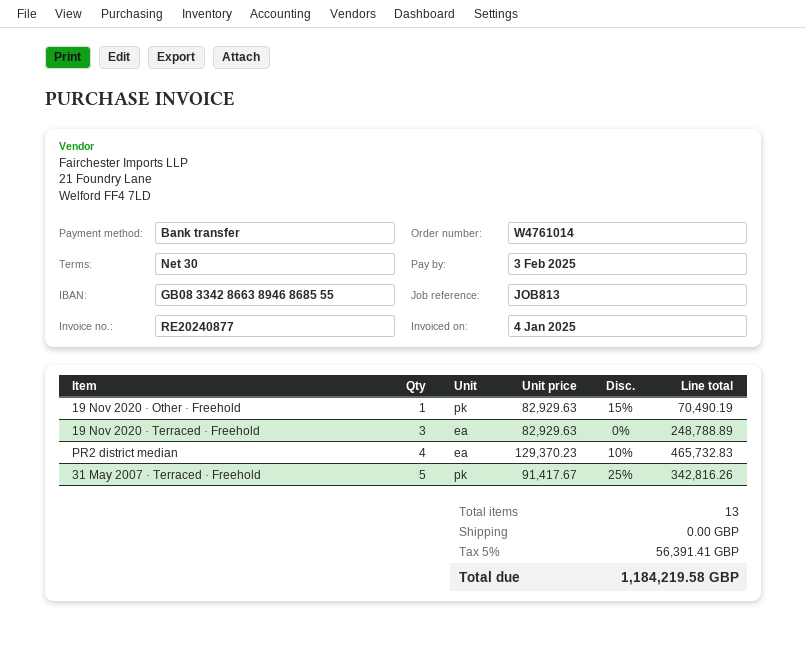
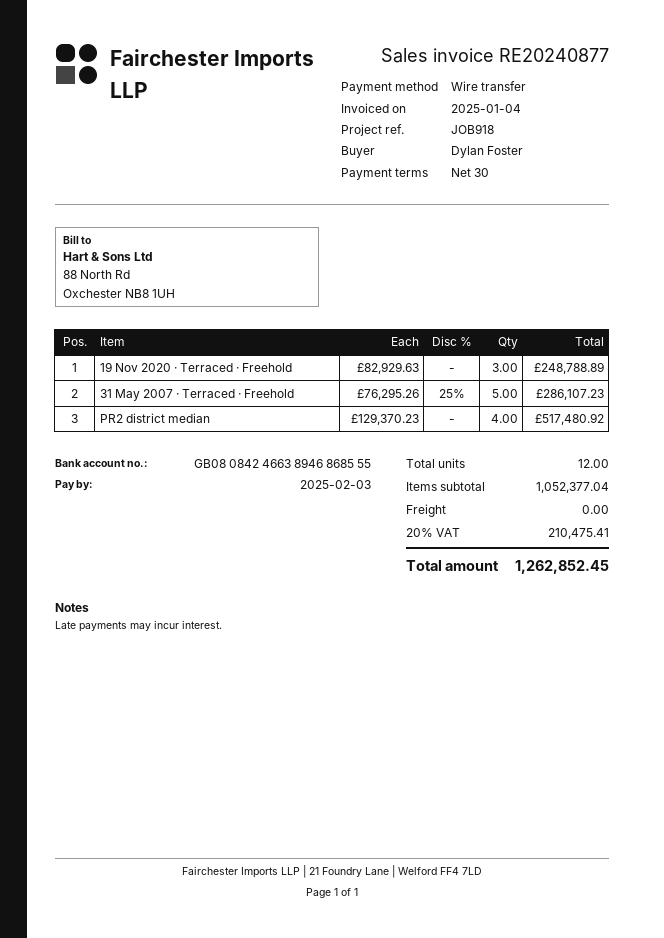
reference: JOB813 -> JOB918
bank account: GB08334286638946868555 -> GB08084246638946868555
19 Nov 2020 · Other · Freehold: 1 x 82929.63 - 15% = 70490.19 -> none
PR2 district median: 4 x 129370.23 - 10% = 465732.83 -> 4 x 129370.23 = 517480.92
31 May 2007 · Terraced · Freehold: 5 x 91417.67 - 25% = 342816.26 -> 5 x 76295.26 - 25% = 286107.23
total quantity: 13 -> 12
tax: 5% = 56391.41 -> 20% = 210475.41
total: 1184219.58 -> 1262852.45

